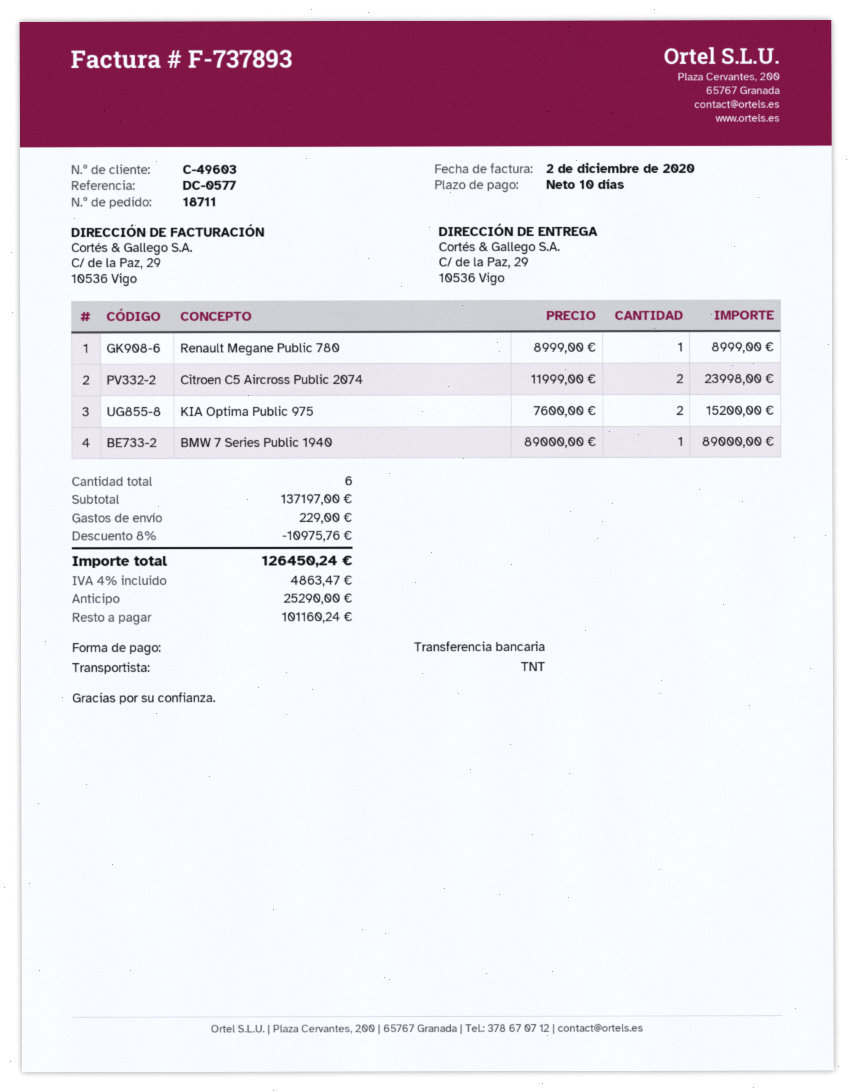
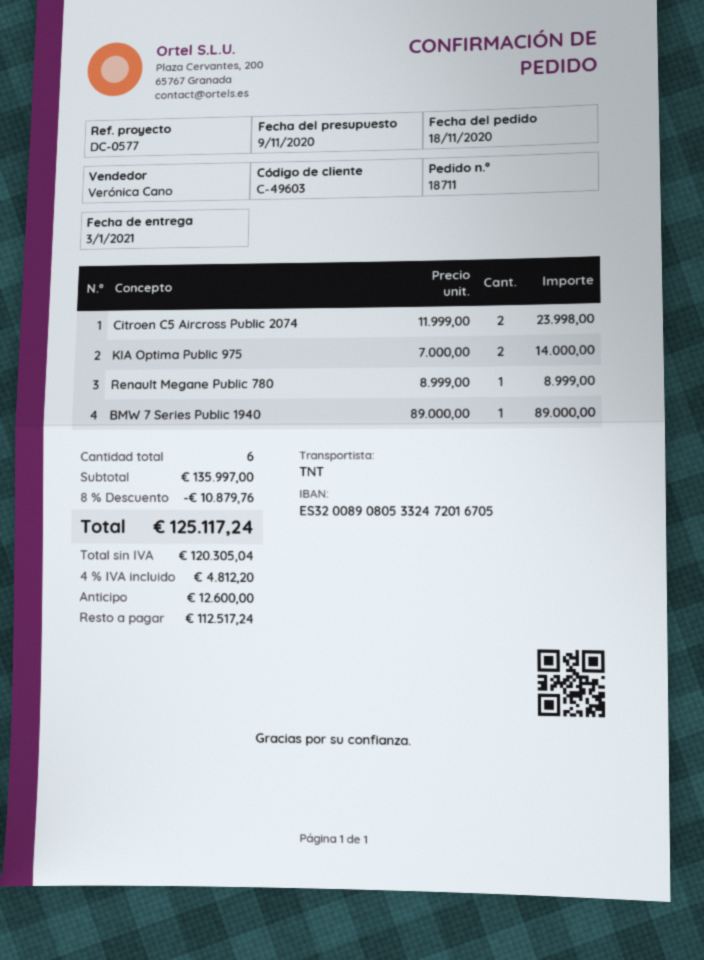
KIA Optima Public 975: 2 x 7600.00 = 15200.00 -> 2 x 7000.00 = 14000.00
subtotal: 137197.00 -> 135997.00
discount: 8% = 10975.76 -> 8% = 10879.76
shipping: 229.00 -> none
tax: 4% = 4863.47 -> 4% = 4812.20
total: 126450.24 -> 125117.24
deposit: 25290.00 -> 12600.00
balance: 101160.24 -> 112517.24

